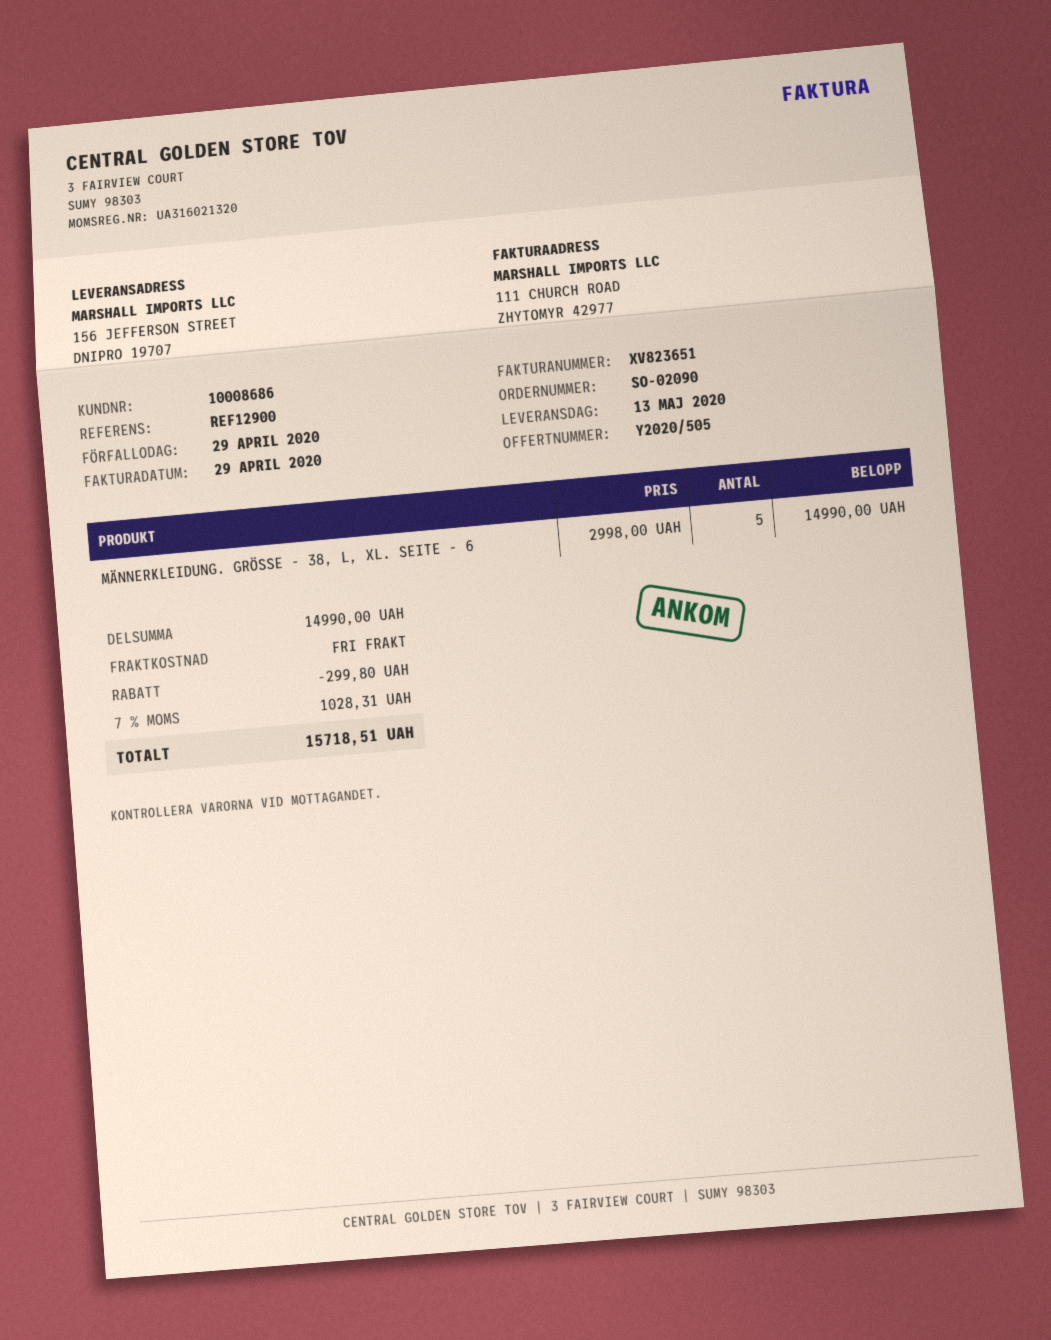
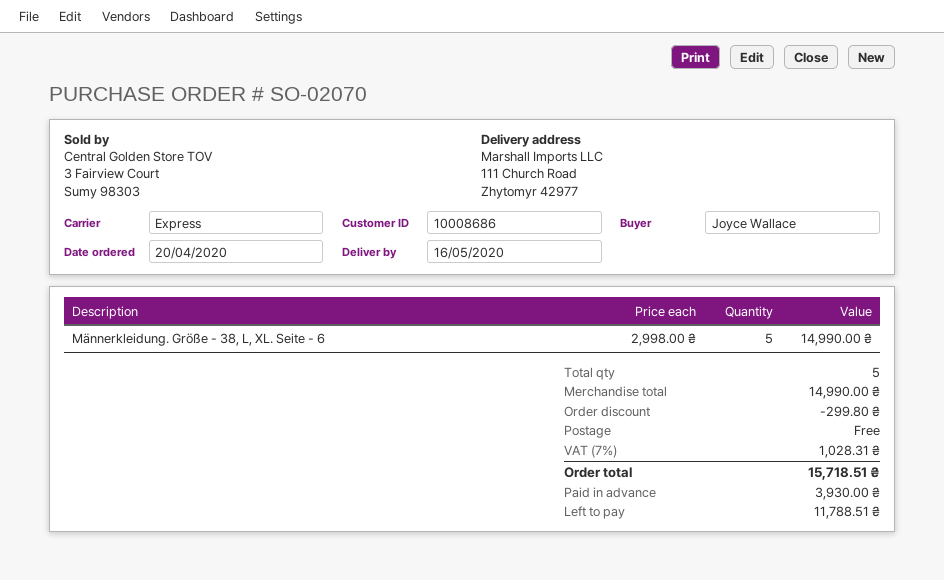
order number: SO-02090 -> SO-02070
delivery date: 2020-05-13 -> 2020-05-16
ship to: 156 JEFFERSON STREET, DNIPRO 19707 -> 111 Church Road, Zhytomyr 42977

